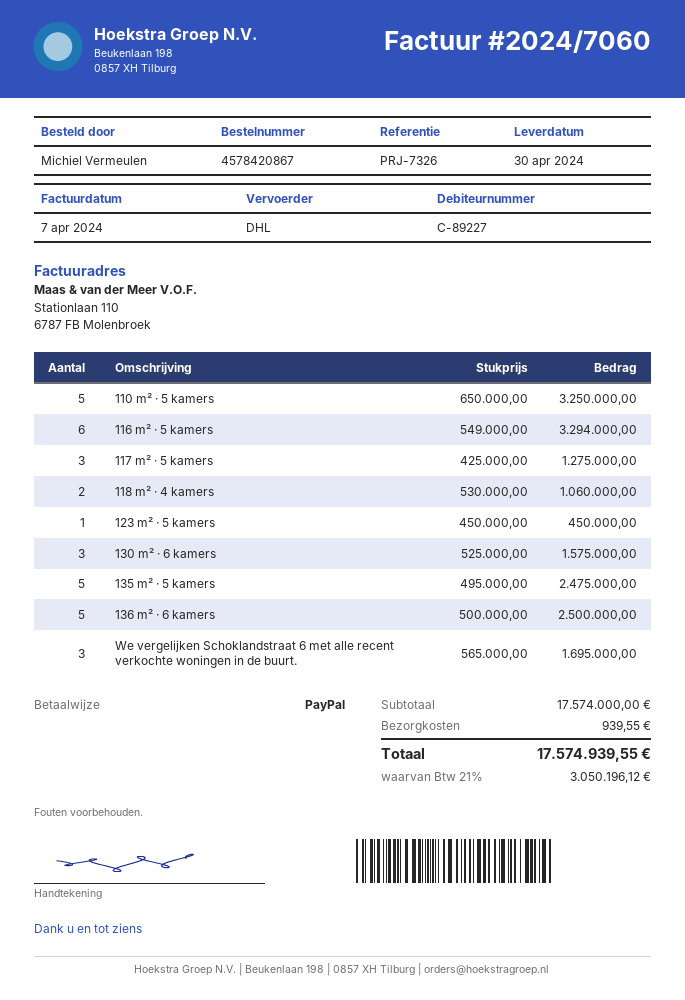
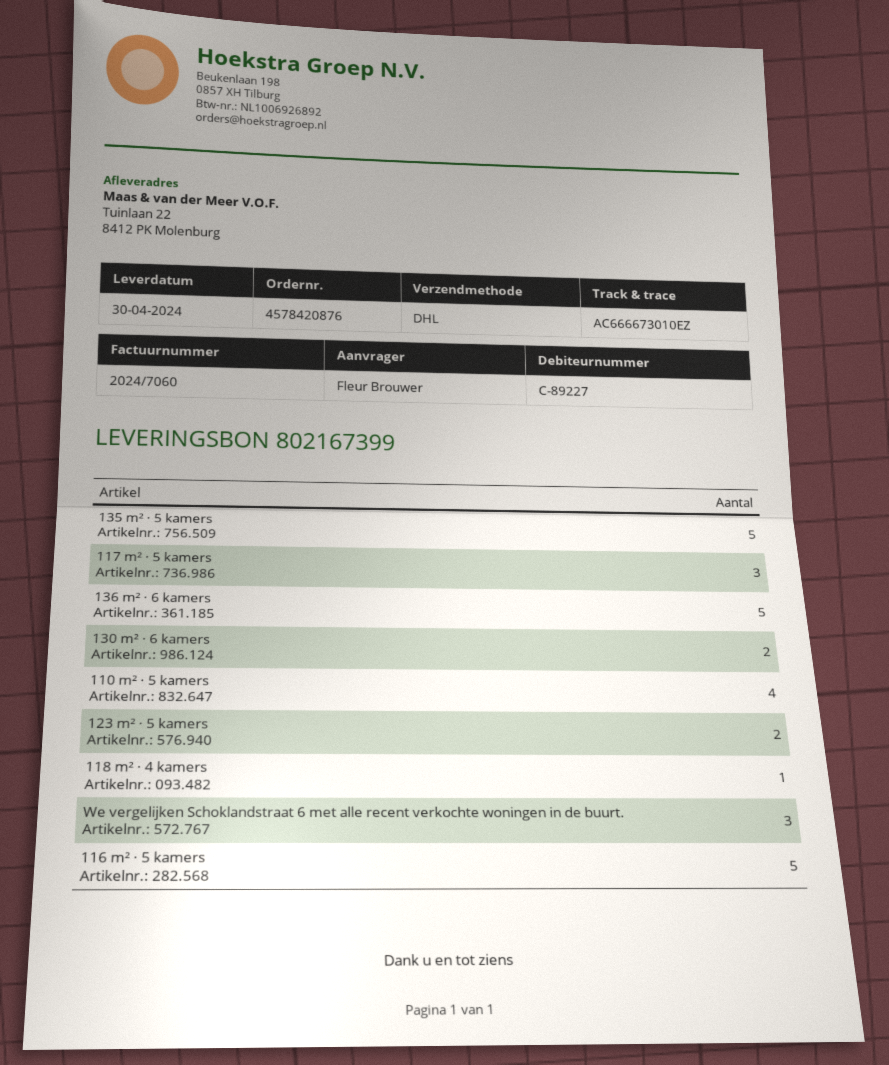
order number: 4578420867 -> 4578420876
ordered by: Michiel Vermeulen -> Fleur Brouwer
110 m² · 5 kamers: 5 -> 4
116 m² · 5 kamers: 6 -> 5
118 m² · 4 kamers: 2 -> 1
123 m² · 5 kamers: 1 -> 2
130 m² · 6 kamers: 3 -> 2

